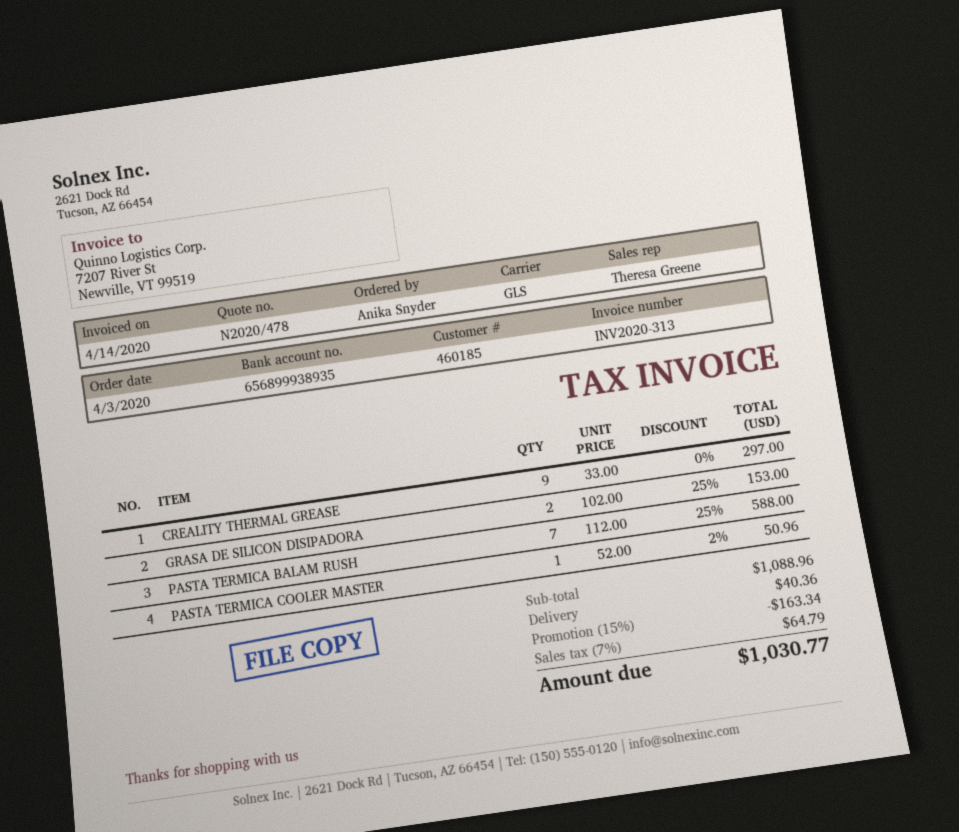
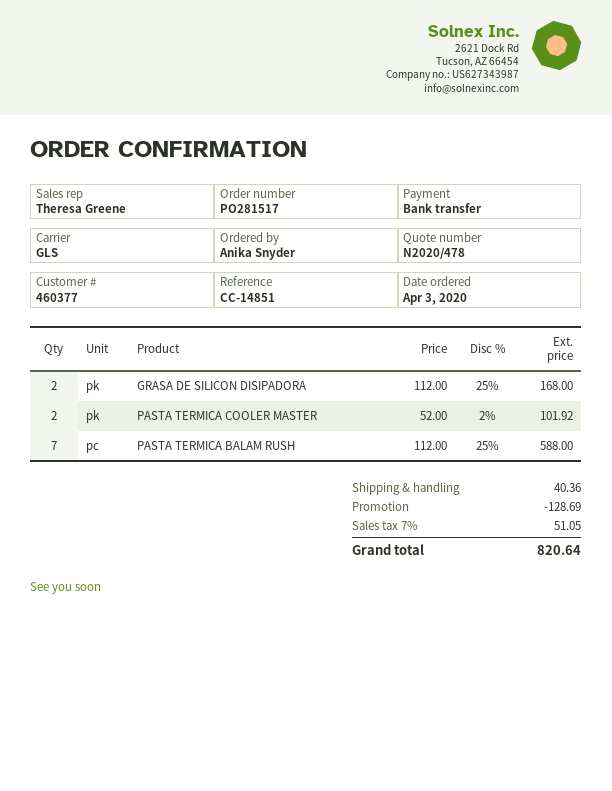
customer number: 460185 -> 460377
CREALITY THERMAL GREASE: 9 x 33.00 = 297.00 -> none
GRASA DE SILICON DISIPADORA: 2 x 102.00 - 25% = 153.00 -> 2 x 112.00 - 25% = 168.00
PASTA TERMICA COOLER MASTER: 1 x 52.00 - 2% = 50.96 -> 2 x 52.00 - 2% = 101.92
discount: 163.34 -> 128.69
tax: 7% = 64.79 -> 7% = 51.05
total: 1030.77 -> 820.64

